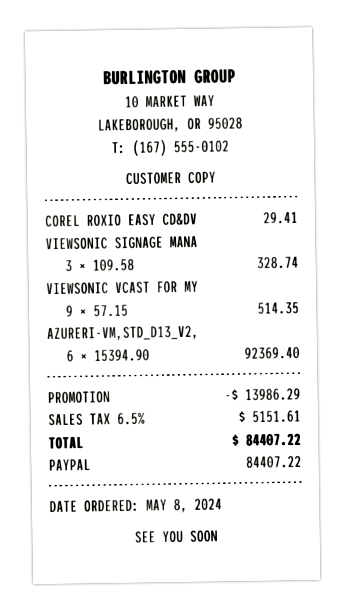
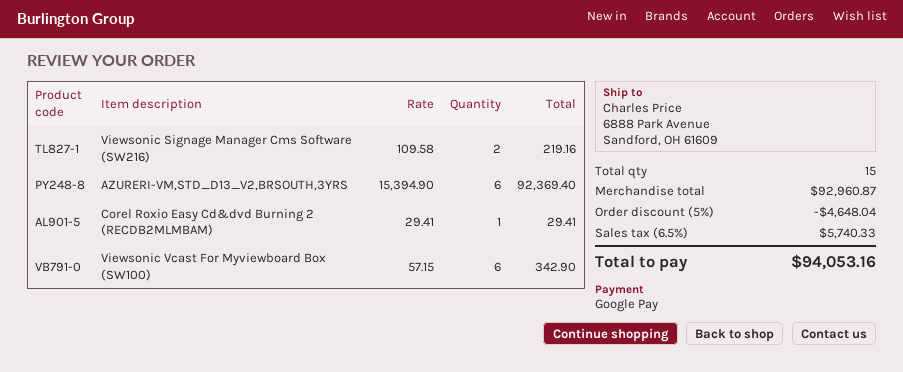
payment method: PayPal -> Google Pay
VIEWSONIC SIGNAGE MANA: 3 x 109.58 = 328.74 -> 2 x 109.58 = 219.16
VIEWSONIC VCAST FOR MY: 9 x 57.15 = 514.35 -> 6 x 57.15 = 342.90
discount: 13986.29 -> 4648.04
tax: 6.5% = 5151.61 -> 6.5% = 5740.33
total: 84407.22 -> 94053.16

